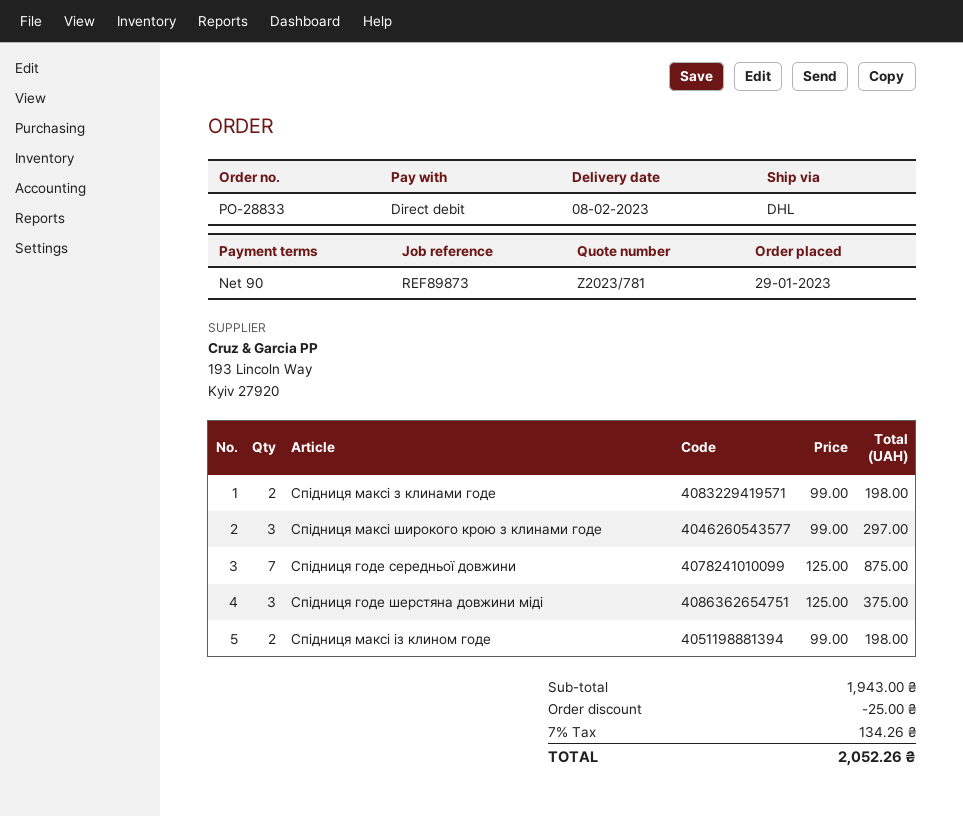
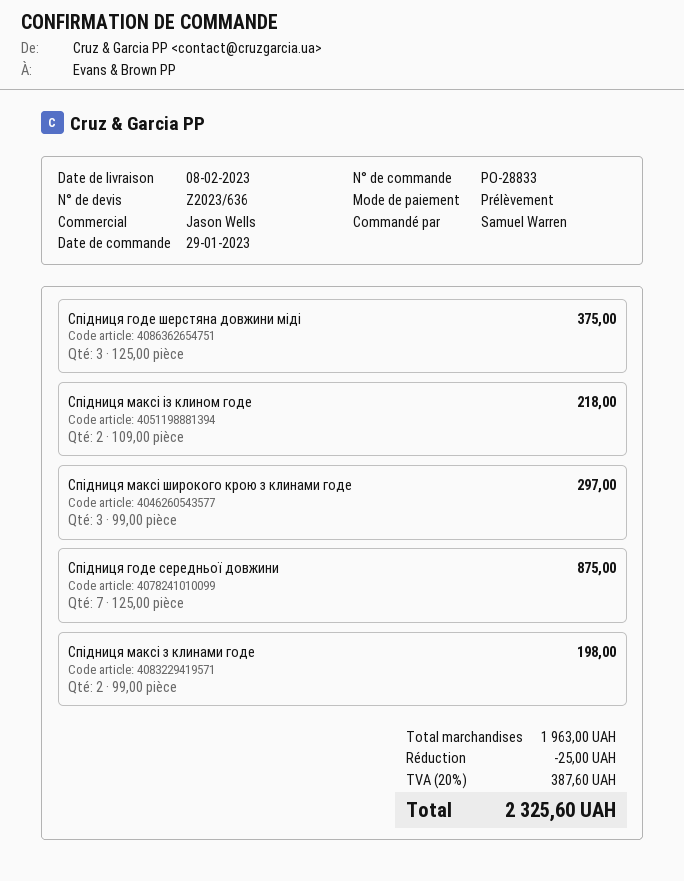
quote number: Z2023/781 -> Z2023/636
Спідниця максі із клином годе: 2 x 99.00 = 198.00 -> 2 x 109.00 = 218.00
subtotal: 1943.00 -> 1963.00
tax: 7% = 134.26 -> 20% = 387.60
total: 2052.26 -> 2325.60

